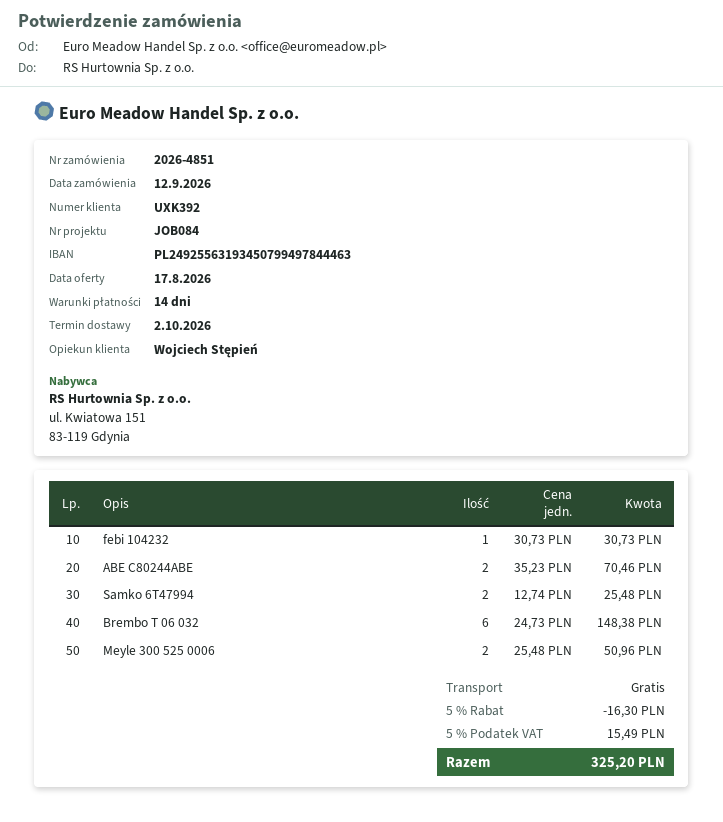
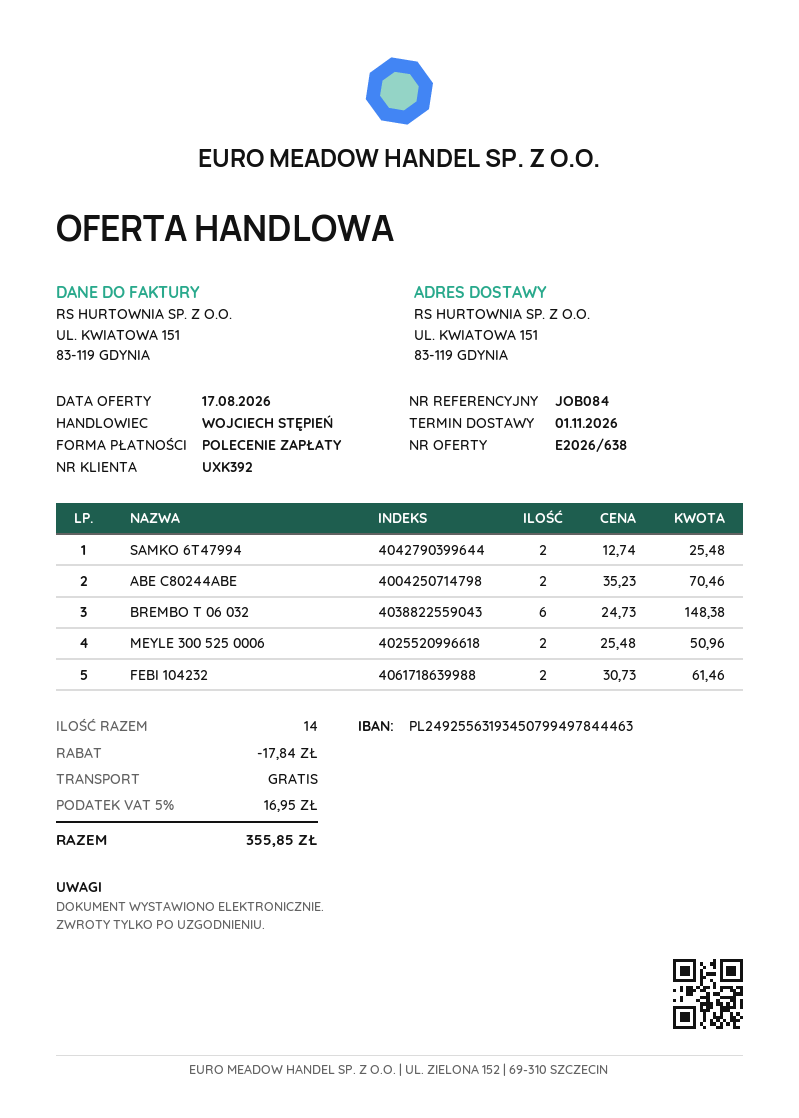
delivery date: 2026-10-02 -> 2026-11-01
febi 104232: 1 x 30.73 = 30.73 -> 2 x 30.73 = 61.46
discount: 16.30 -> 17.84
tax: 5% = 15.49 -> 5% = 16.95
total: 325.20 -> 355.85

